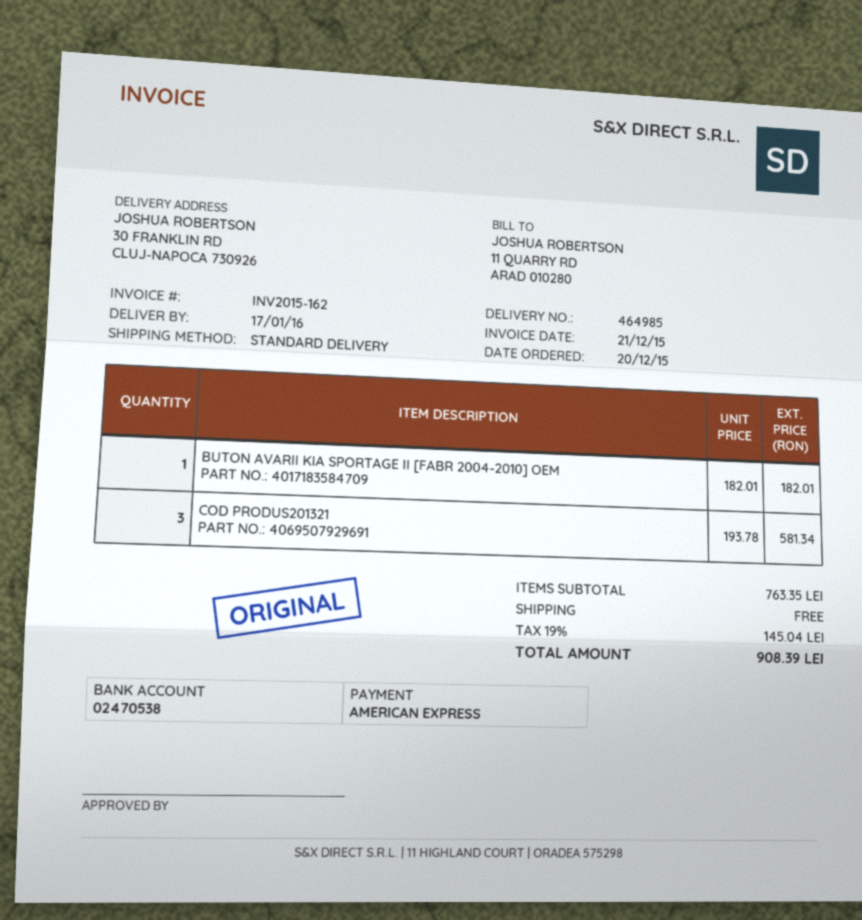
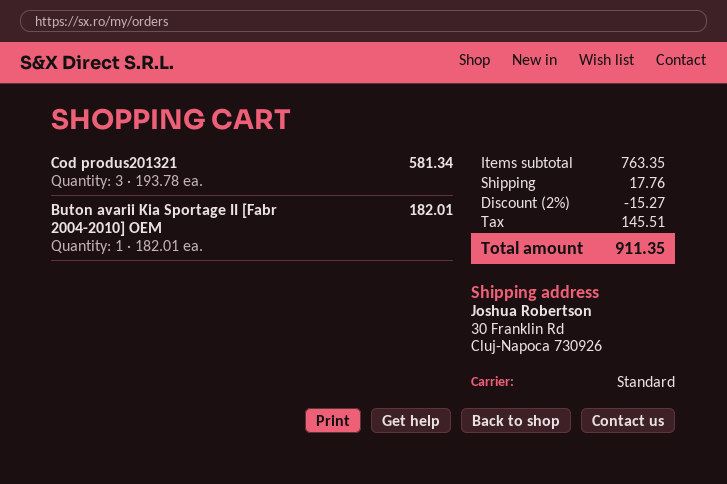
discount: none -> 2% = 15.27
shipping: 0.00 -> 17.76
tax: 145.04 -> 145.51
total: 908.39 -> 911.35

